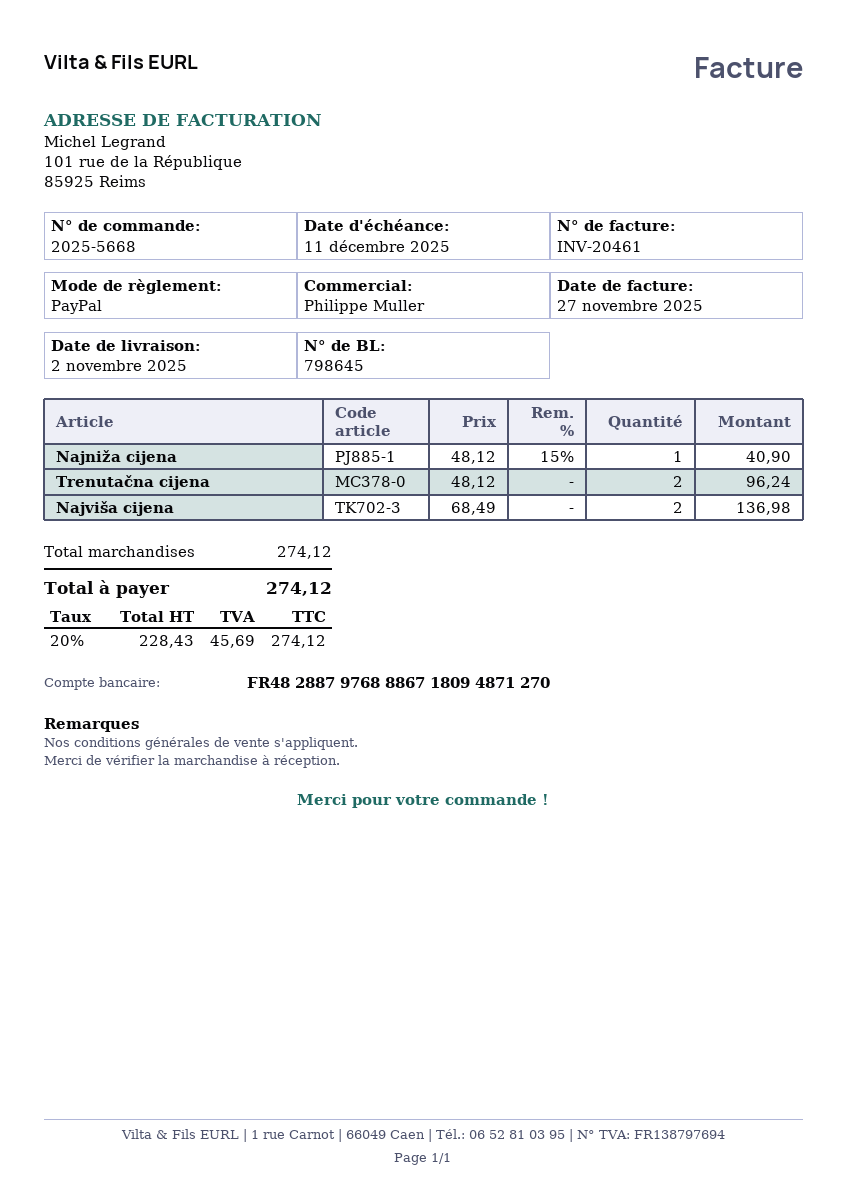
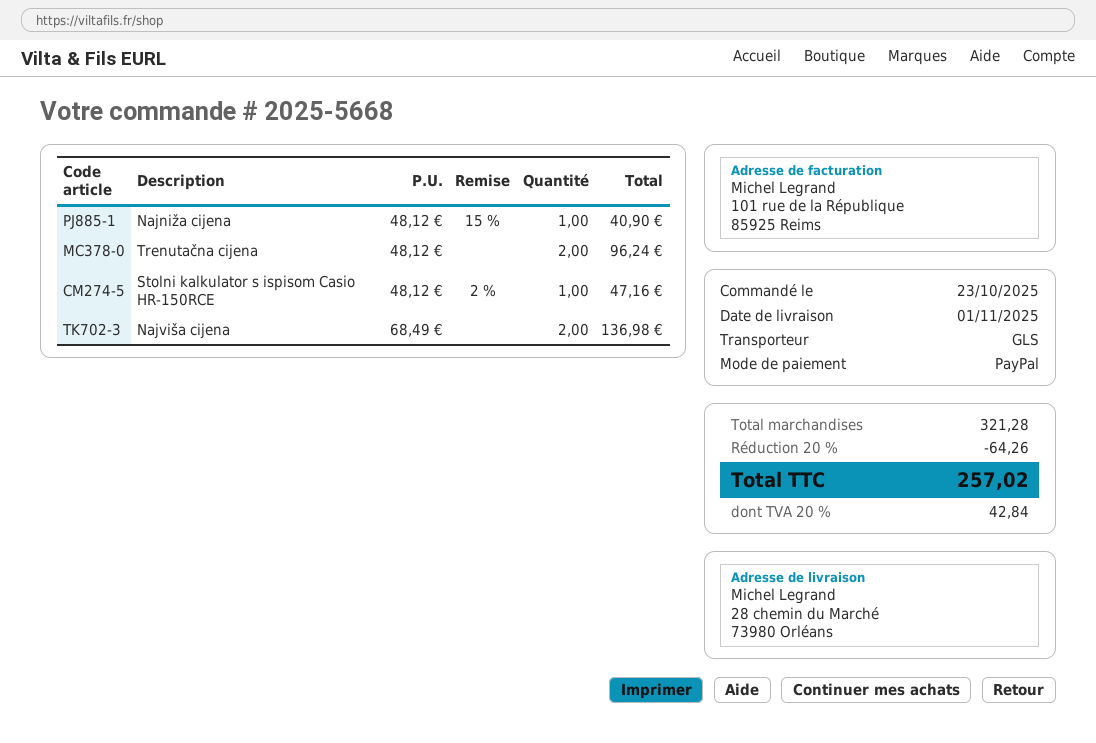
delivery date: 2025-11-02 -> 2025-11-01
Stolni kalkulator s ispisom Casio HR-150RCE: none -> 1 x 48.12 - 2% = 47.16
subtotal: 274.12 -> 321.28
discount: none -> 20% = 64.26
tax: 20% = 45.69 -> 20% = 42.84
total: 274.12 -> 257.02

